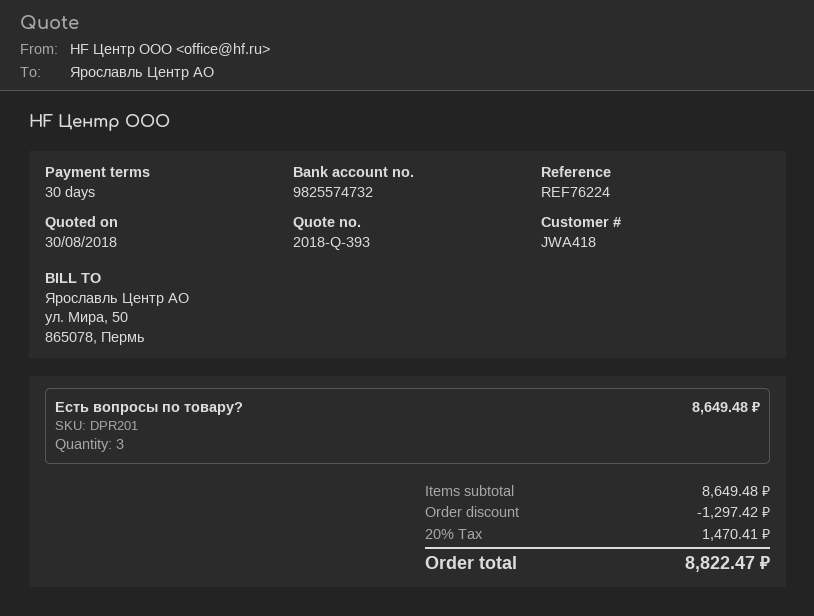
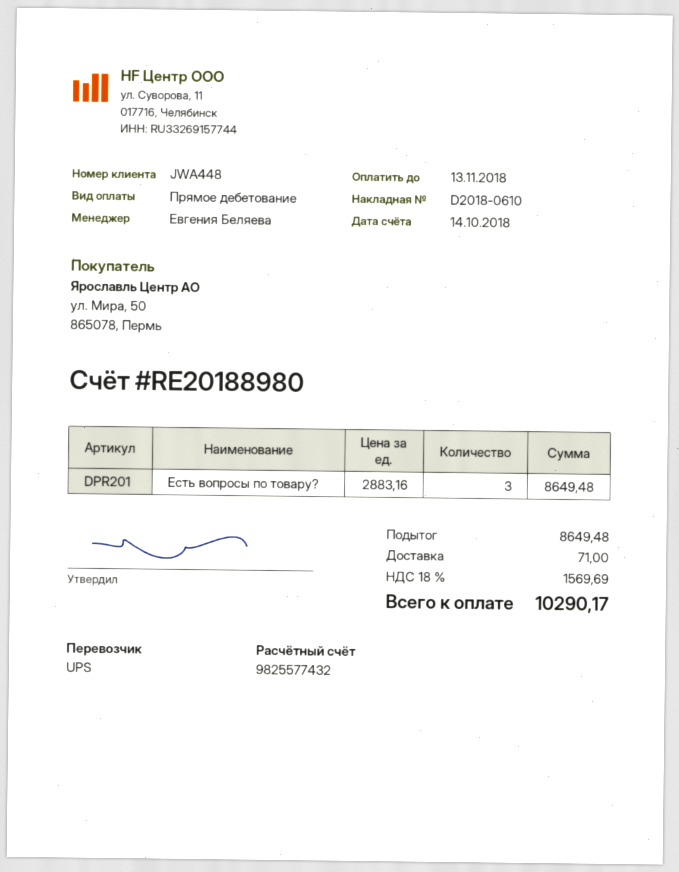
customer number: JWA418 -> JWA448
bank account: 9825574732 -> 9825577432
discount: 1297.42 -> none
shipping: none -> 71.00
tax: 20% = 1470.41 -> 18% = 1569.69
total: 8822.47 -> 10290.17

